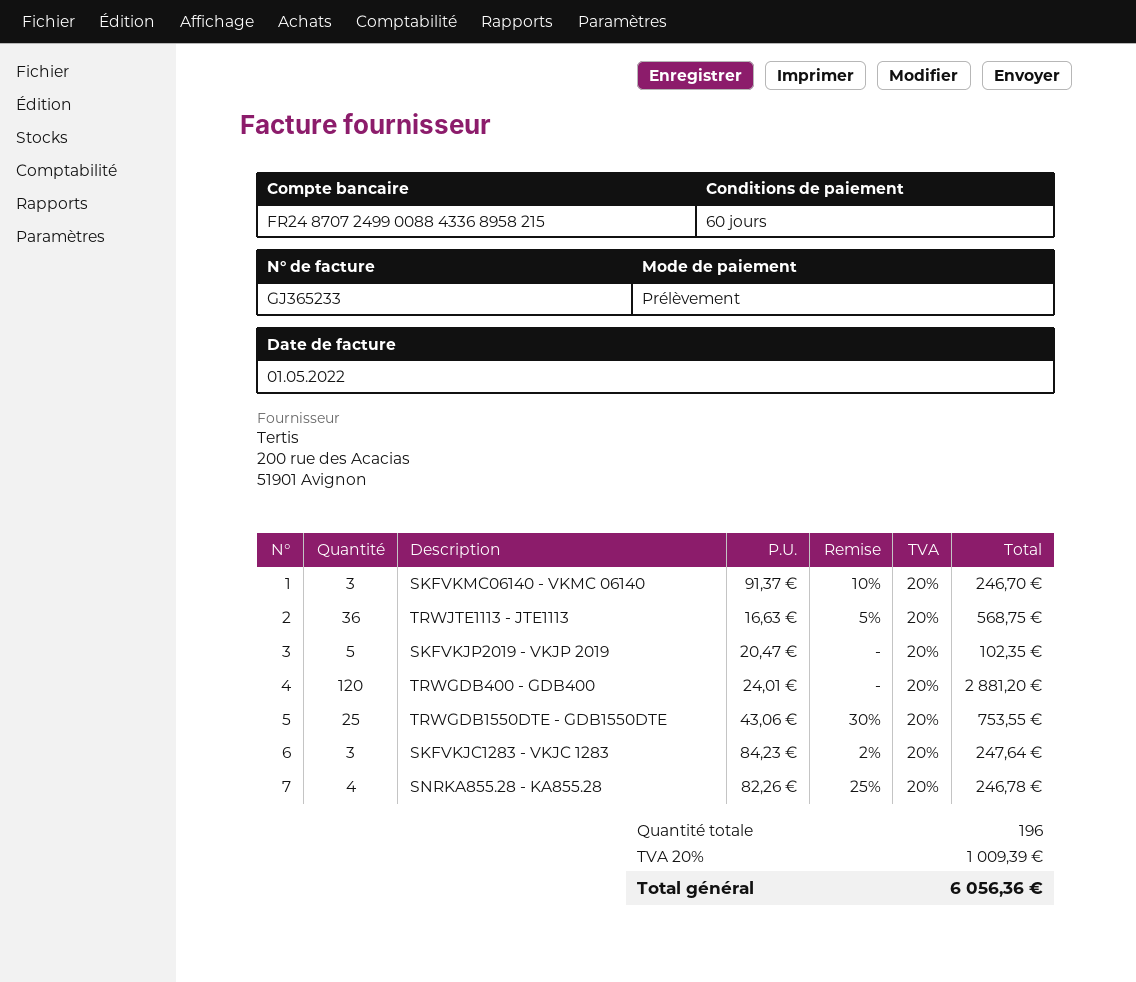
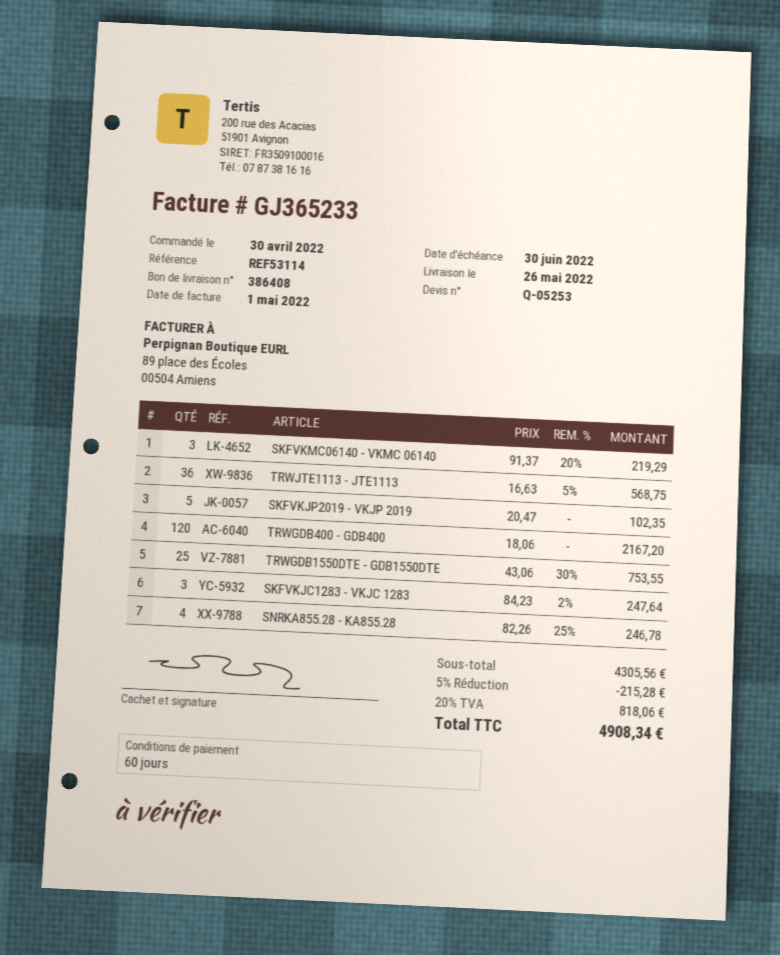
SKFVKMC06140 - VKMC 06140: 3 x 91.37 - 10% = 246.70 -> 3 x 91.37 - 20% = 219.29
TRWGDB400 - GDB400: 120 x 24.01 = 2881.20 -> 120 x 18.06 = 2167.20
discount: none -> 5% = 215.28
tax: 20% = 1009.39 -> 20% = 818.06
total: 6056.36 -> 4908.34

